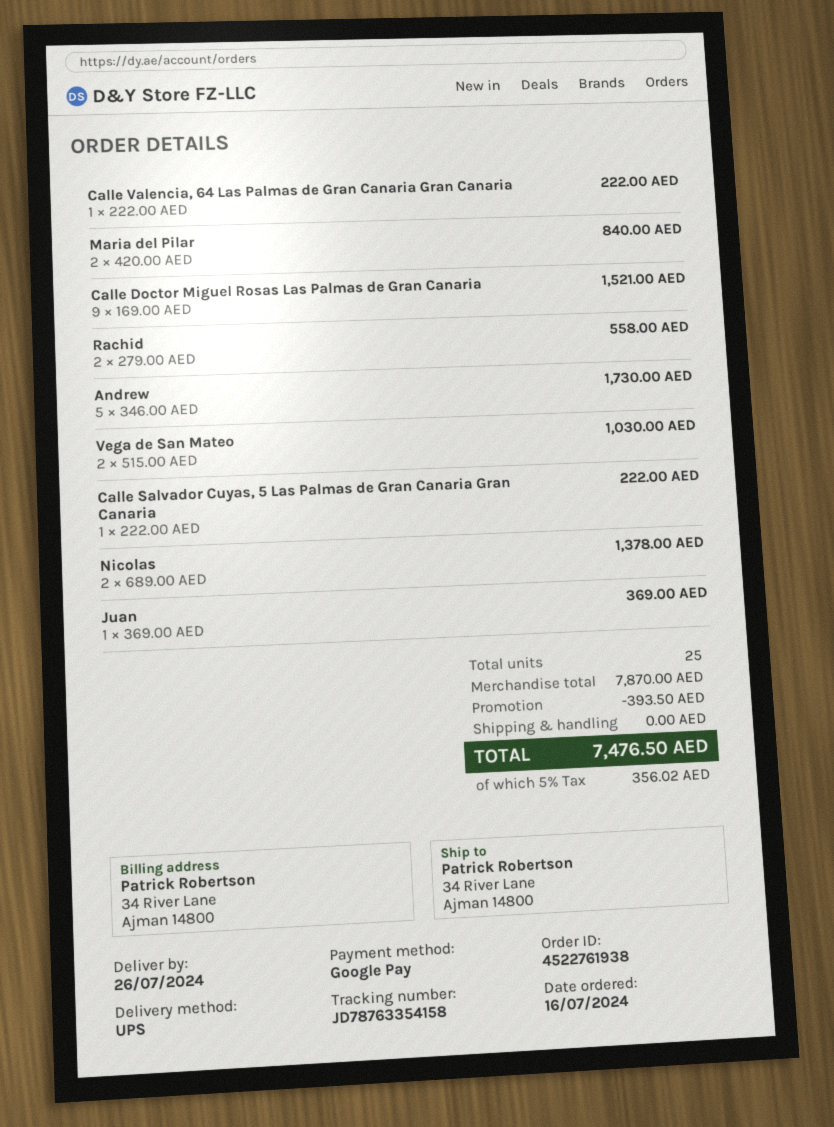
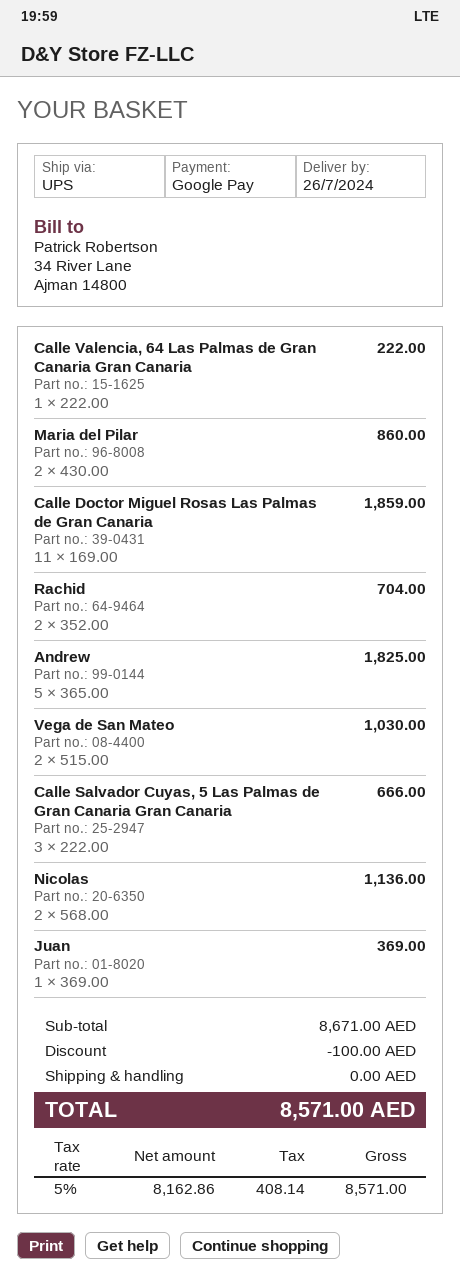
Maria del Pilar: 2 x 420.00 = 840.00 -> 2 x 430.00 = 860.00
Calle Doctor Miguel Rosas Las Palmas de Gran Canaria: 9 x 169.00 = 1521.00 -> 11 x 169.00 = 1859.00
Rachid: 2 x 279.00 = 558.00 -> 2 x 352.00 = 704.00
Andrew: 5 x 346.00 = 1730.00 -> 5 x 365.00 = 1825.00
Calle Salvador Cuyas, 5 Las Palmas de Gran Canaria Gran Canaria: 1 x 222.00 = 222.00 -> 3 x 222.00 = 666.00
Nicolas: 2 x 689.00 = 1378.00 -> 2 x 568.00 = 1136.00
subtotal: 7870.00 -> 8671.00
discount: 393.50 -> 100.00
tax: 5% = 356.02 -> 5% = 408.14
total: 7476.50 -> 8571.00

